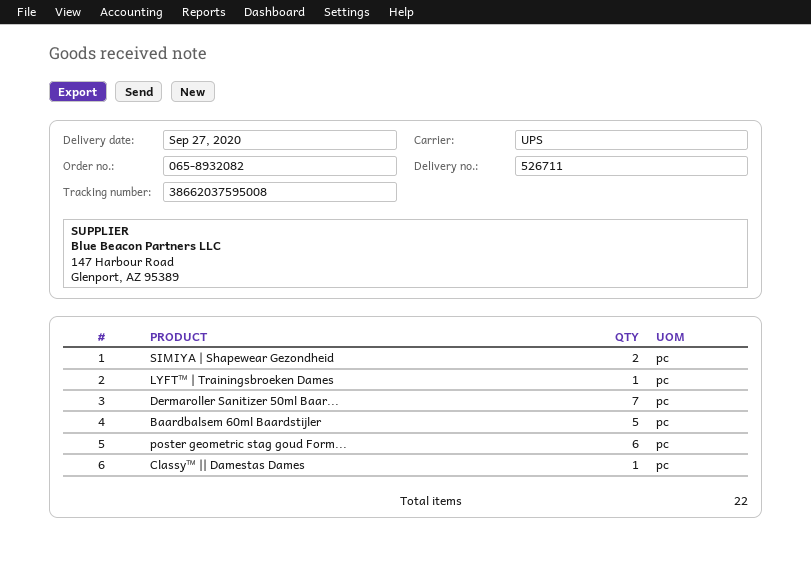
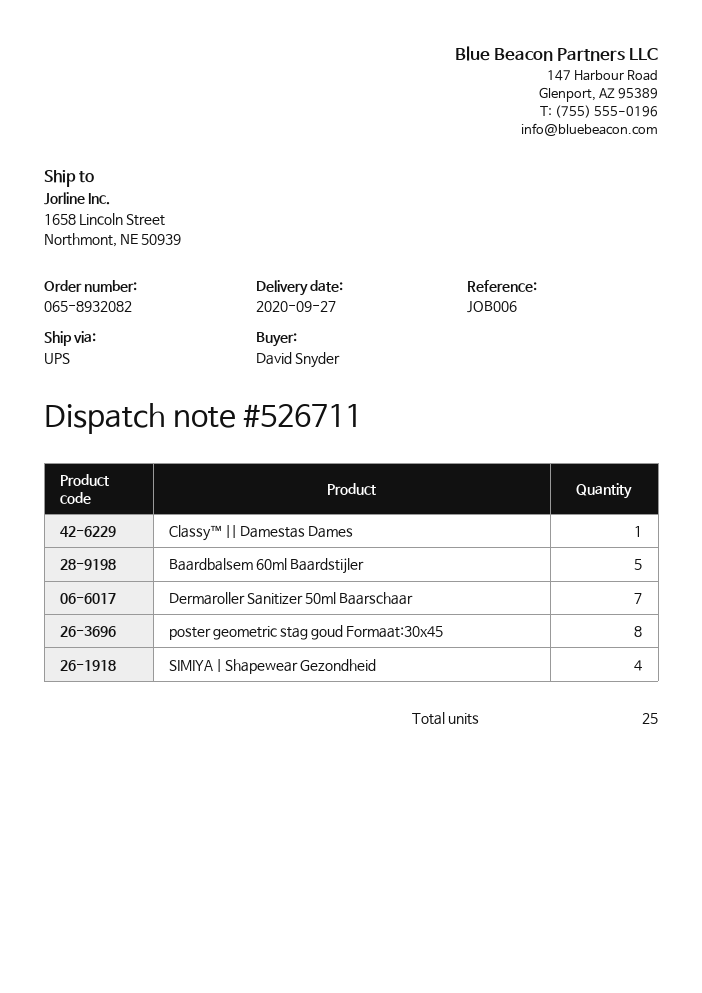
SIMIYA | Shapewear Gezondheid: 2 -> 4
LYFT™ | Trainingsbroeken Dames: 1 -> none
poster geometric stag goud Form...: 6 -> 8
total quantity: 22 -> 25

